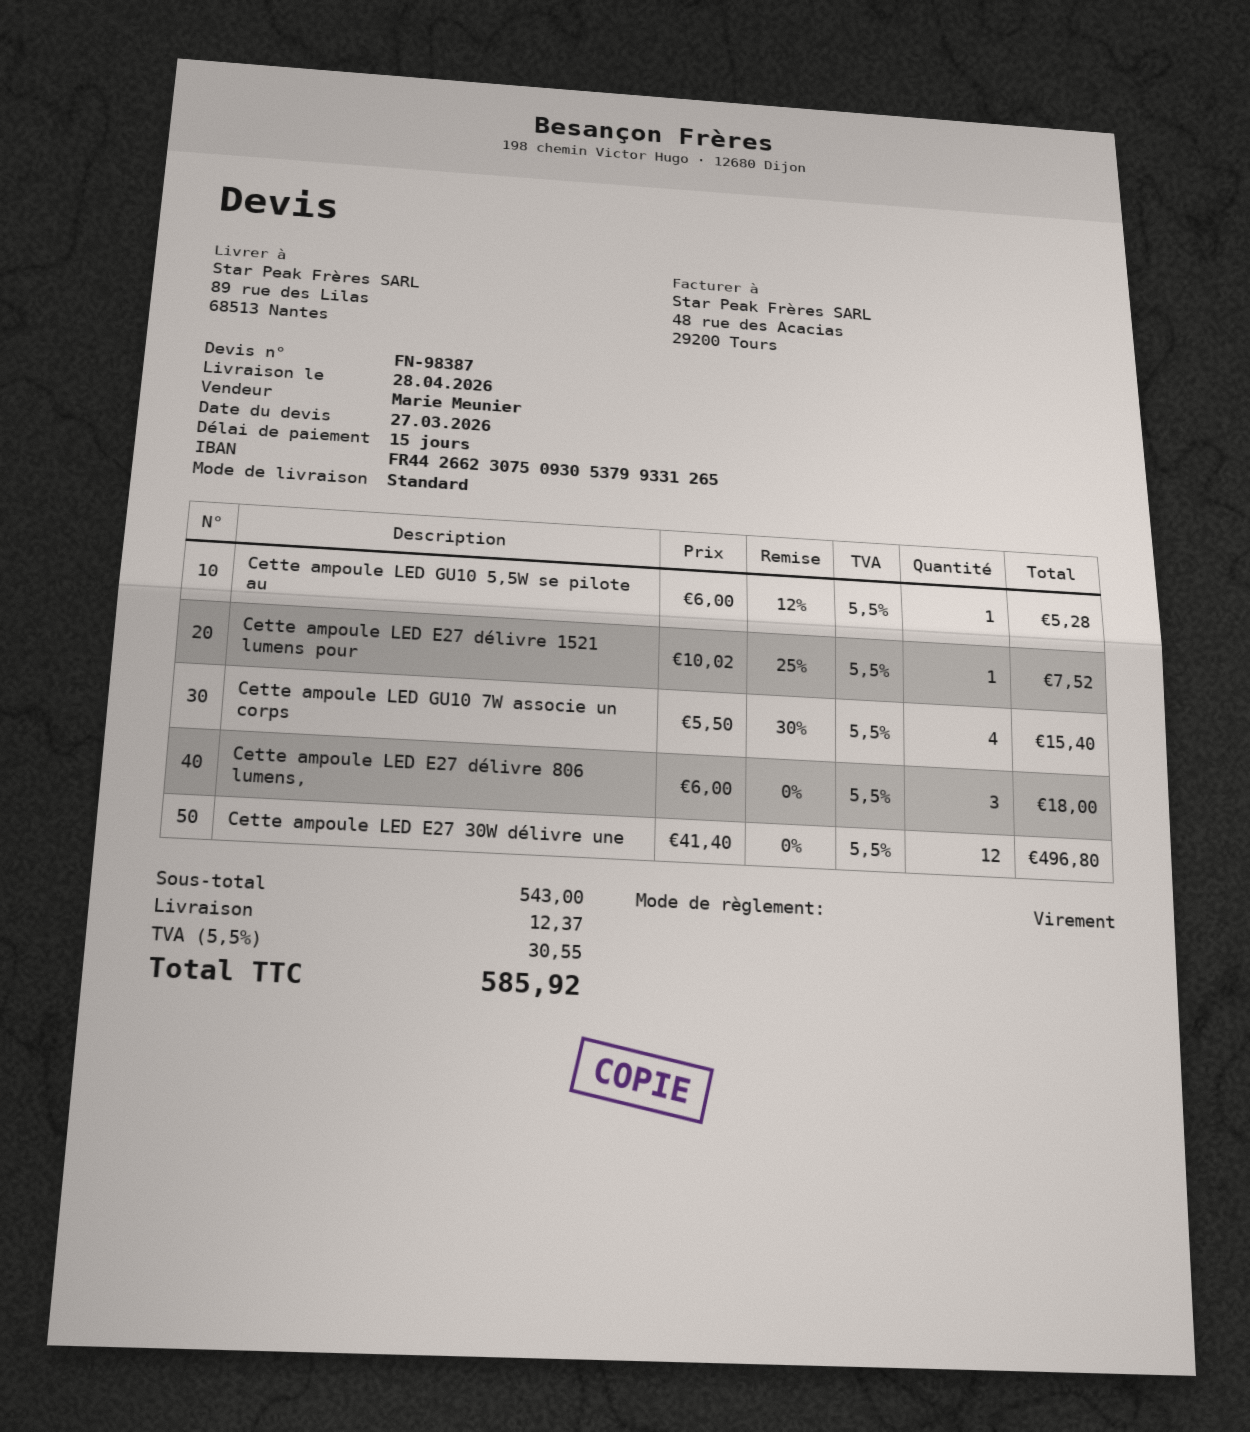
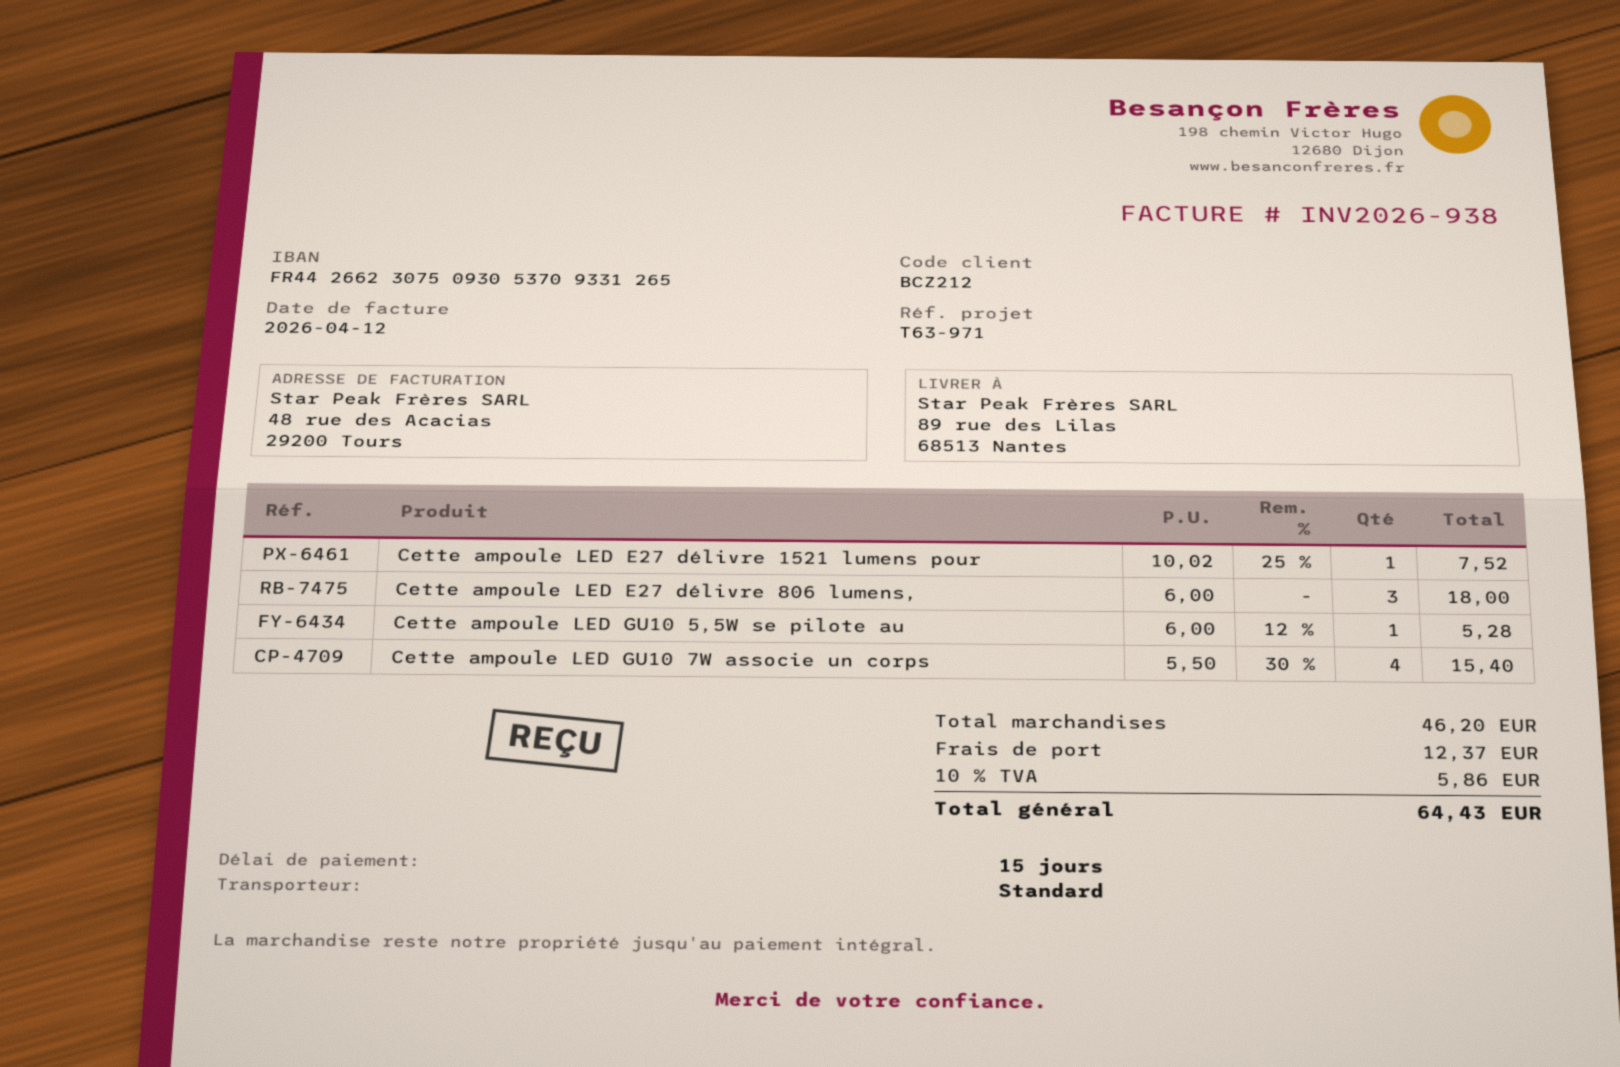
bank account: FR4426623075093053799331265 -> FR4426623075093053709331265
Cette ampoule LED E27 30W délivre une: 12 x 41.40 = 496.80 -> none
subtotal: 543.00 -> 46.20
tax: 5.5% = 30.55 -> 10% = 5.86
total: 585.92 -> 64.43

